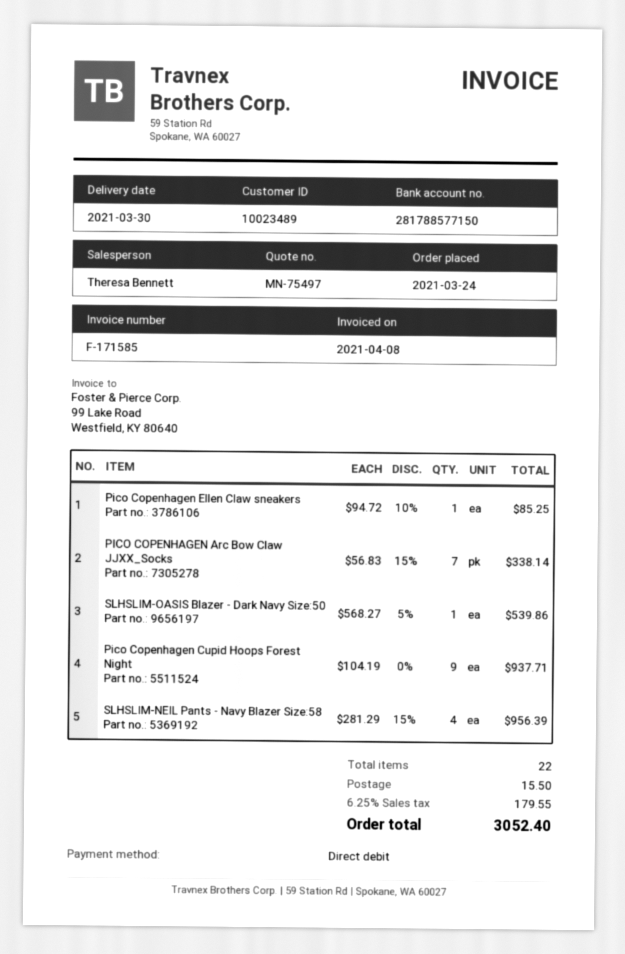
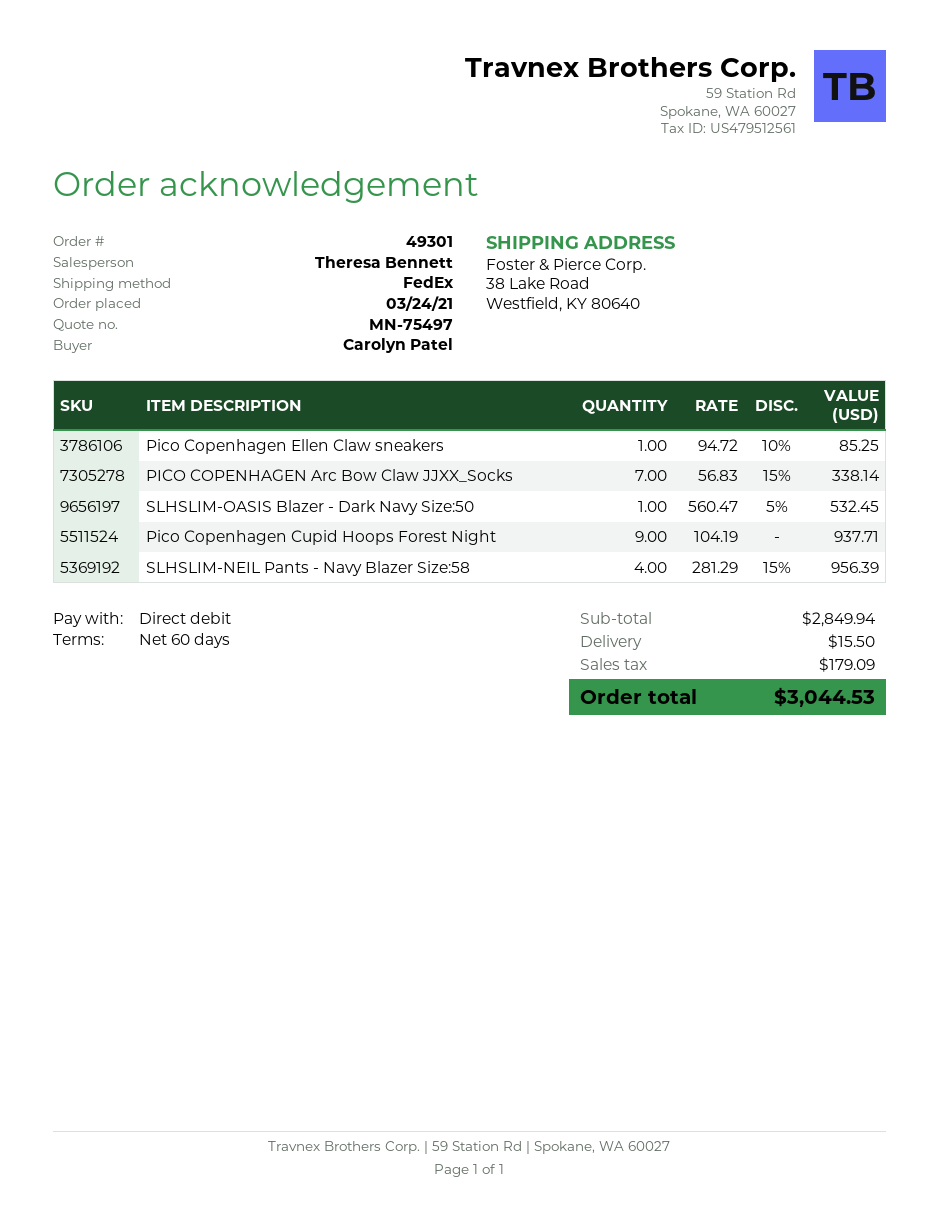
SLHSLIM-OASIS Blazer - Dark Navy Size:50: 1 x 568.27 - 5% = 539.86 -> 1 x 560.47 - 5% = 532.45
tax: 179.55 -> 179.09
total: 3052.40 -> 3044.53

